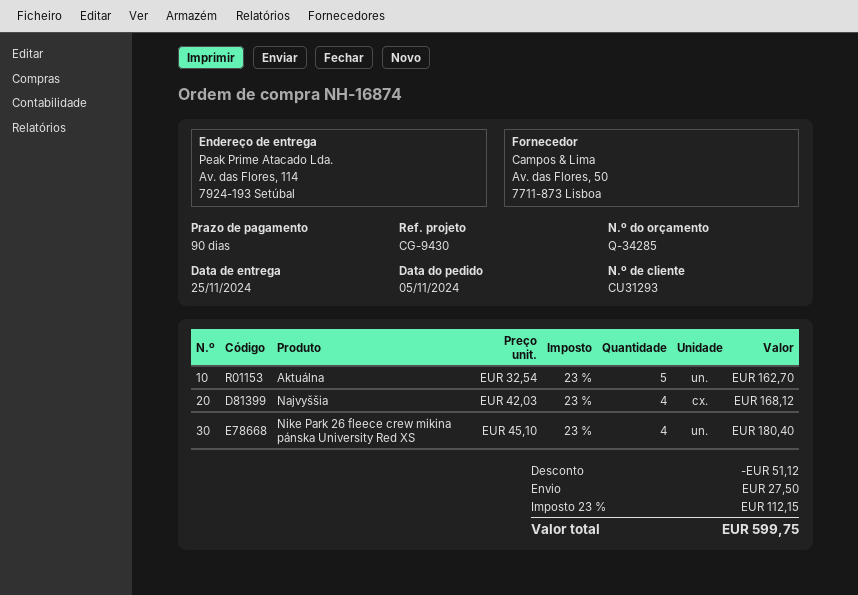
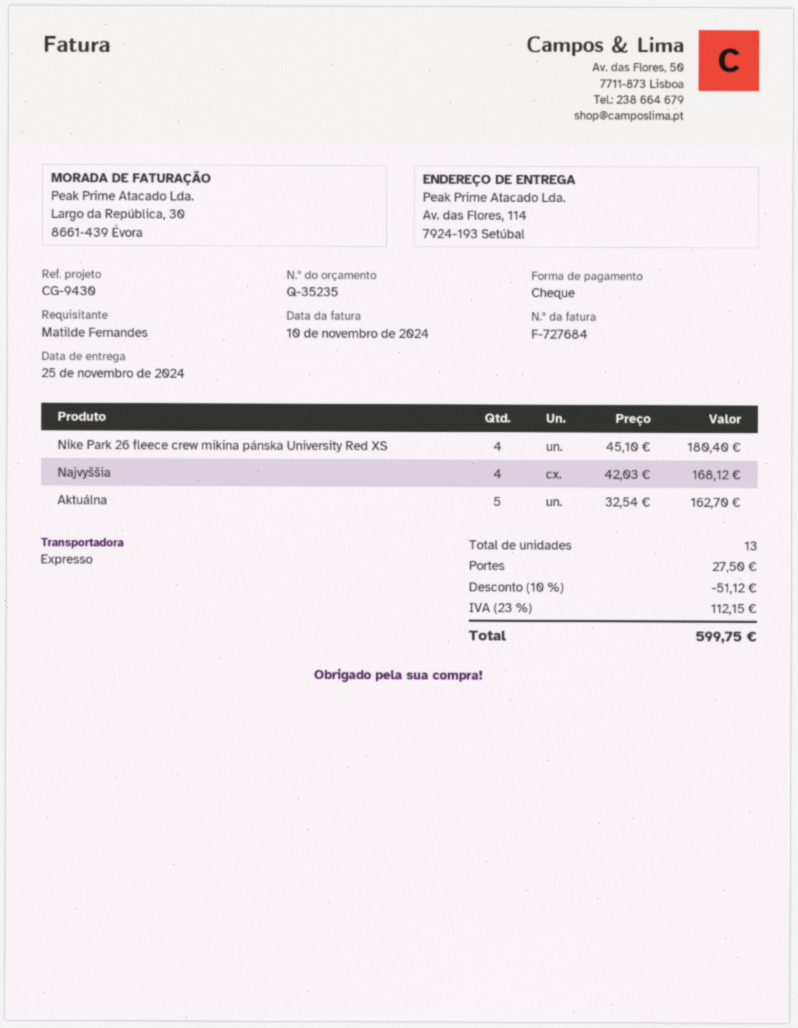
quote number: Q-34285 -> Q-35235

